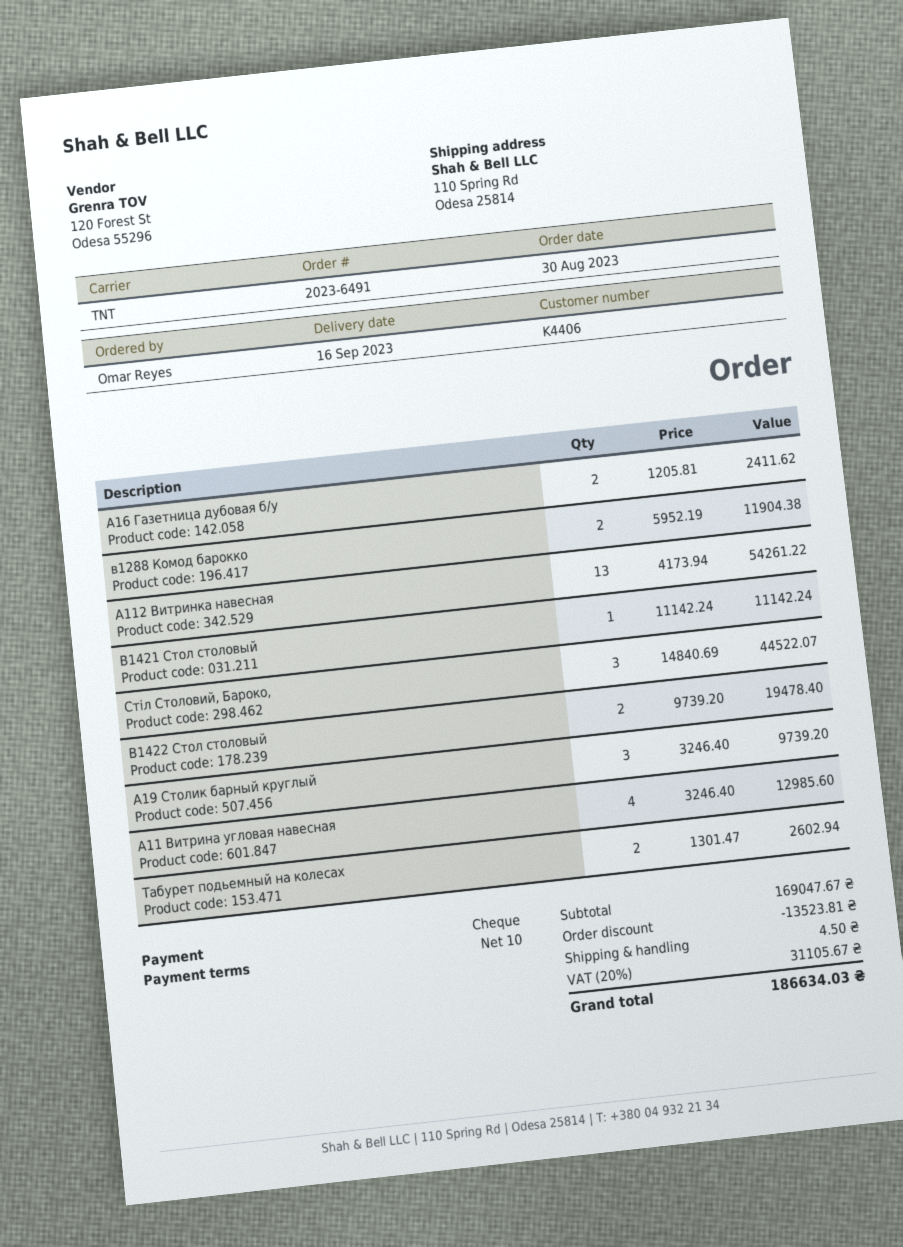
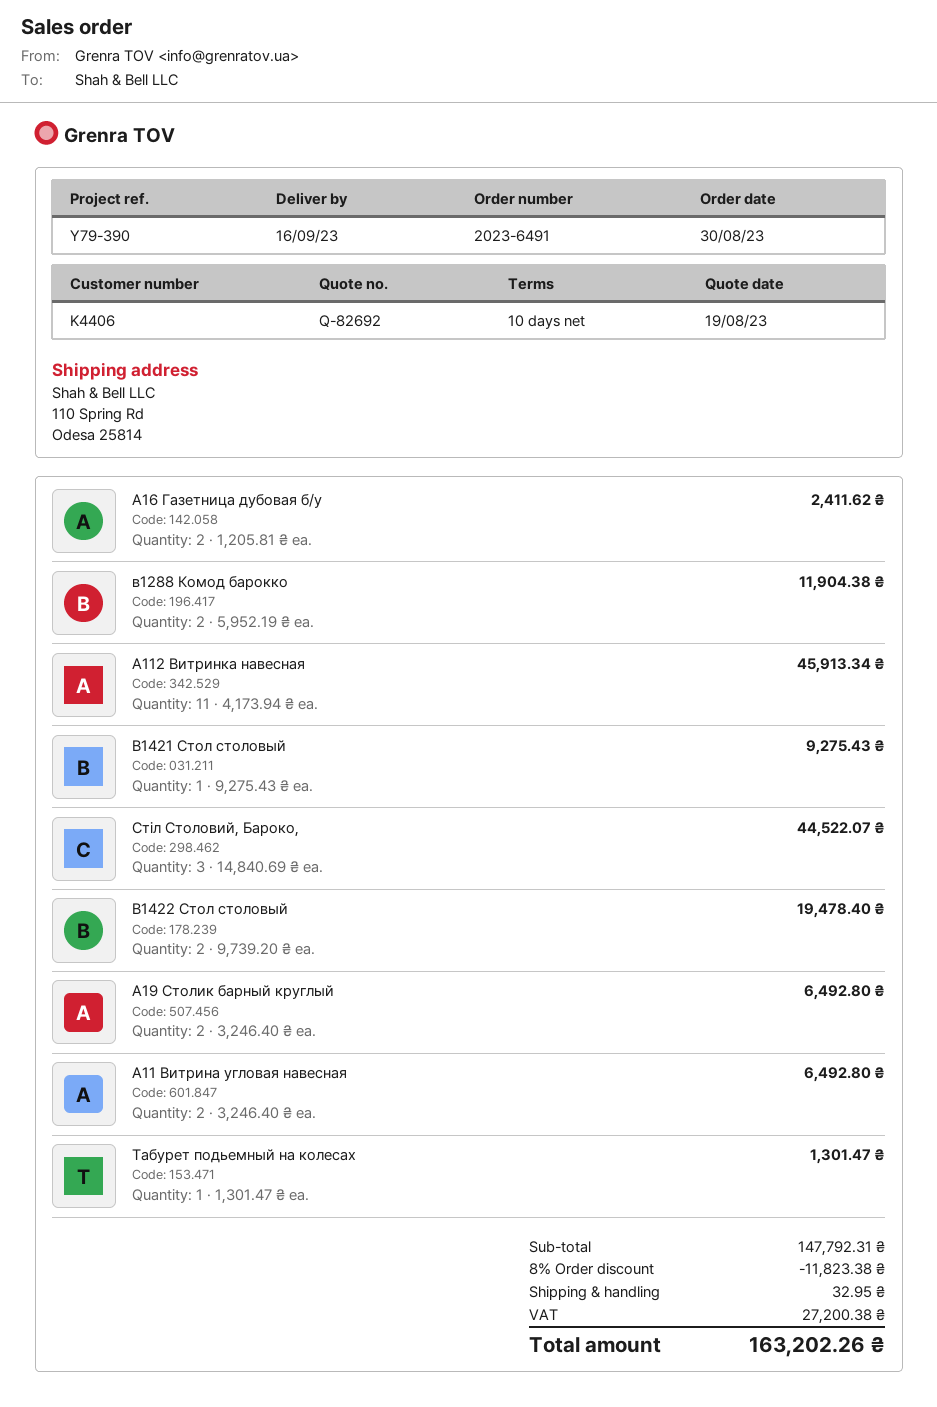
А112 Витринка навесная: 13 x 4173.94 = 54261.22 -> 11 x 4173.94 = 45913.34
В1421 Стол столовый: 1 x 11142.24 = 11142.24 -> 1 x 9275.43 = 9275.43
А19 Столик барный круглый: 3 x 3246.40 = 9739.20 -> 2 x 3246.40 = 6492.80
А11 Витрина угловая навесная: 4 x 3246.40 = 12985.60 -> 2 x 3246.40 = 6492.80
Табурет подьемный на колесах: 2 x 1301.47 = 2602.94 -> 1 x 1301.47 = 1301.47
subtotal: 169047.67 -> 147792.31
discount: 13523.81 -> 11823.38
shipping: 4.50 -> 32.95
tax: 31105.67 -> 27200.38
total: 186634.03 -> 163202.26

